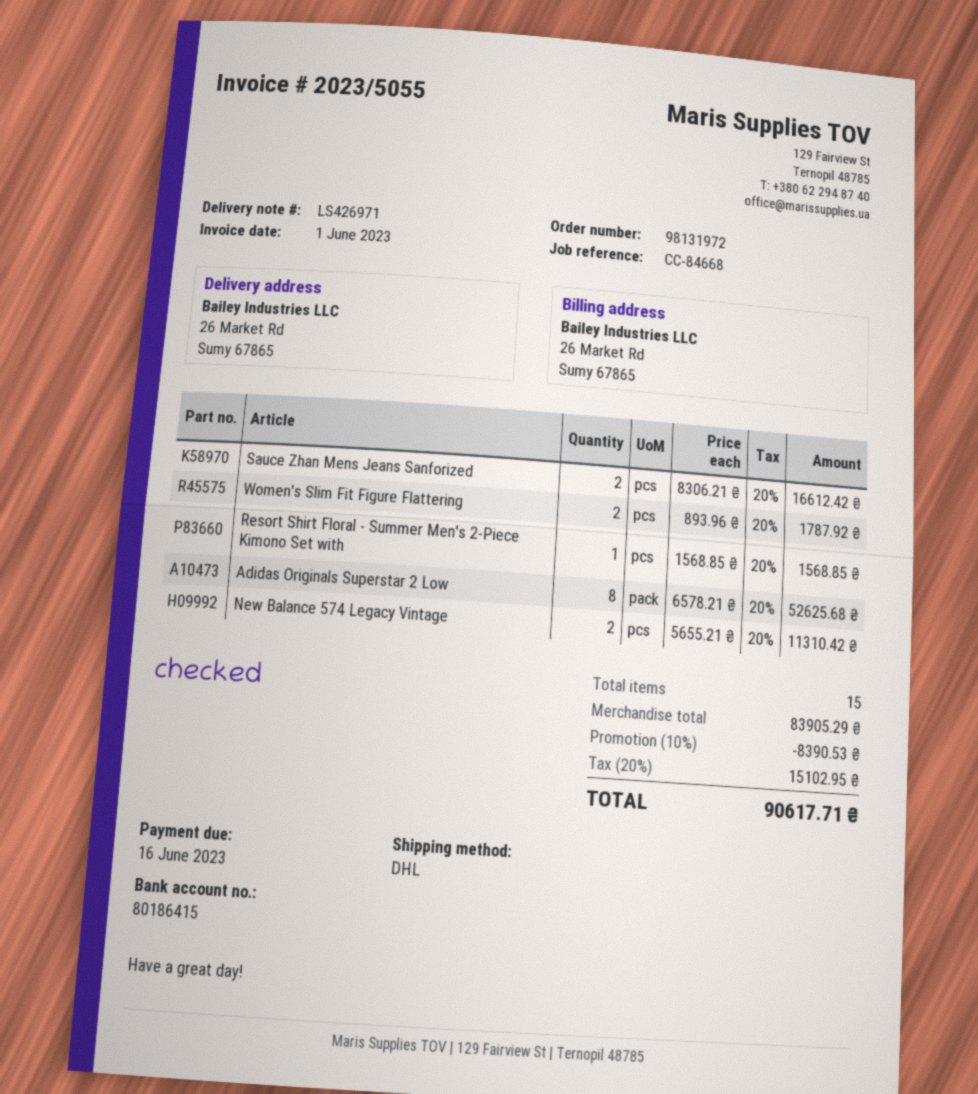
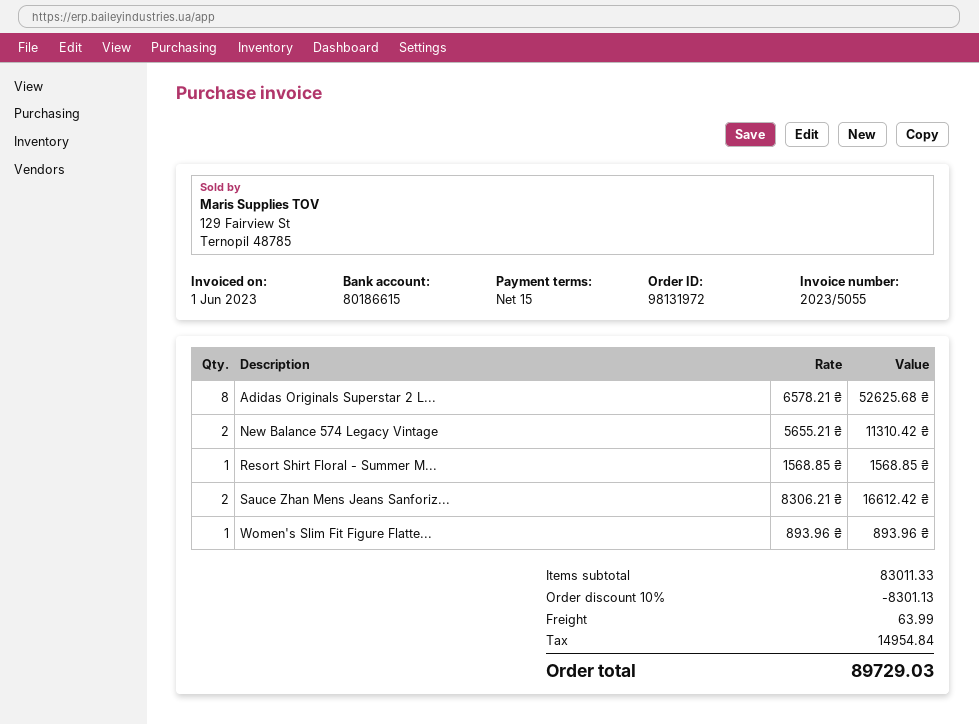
bank account: 80186415 -> 80186615
Women's Slim Fit Figure Flattering: 2 x 893.96 = 1787.92 -> 1 x 893.96 = 893.96
subtotal: 83905.29 -> 83011.33
discount: 10% = 8390.53 -> 10% = 8301.13
shipping: none -> 63.99
tax: 15102.95 -> 14954.84
total: 90617.71 -> 89729.03

